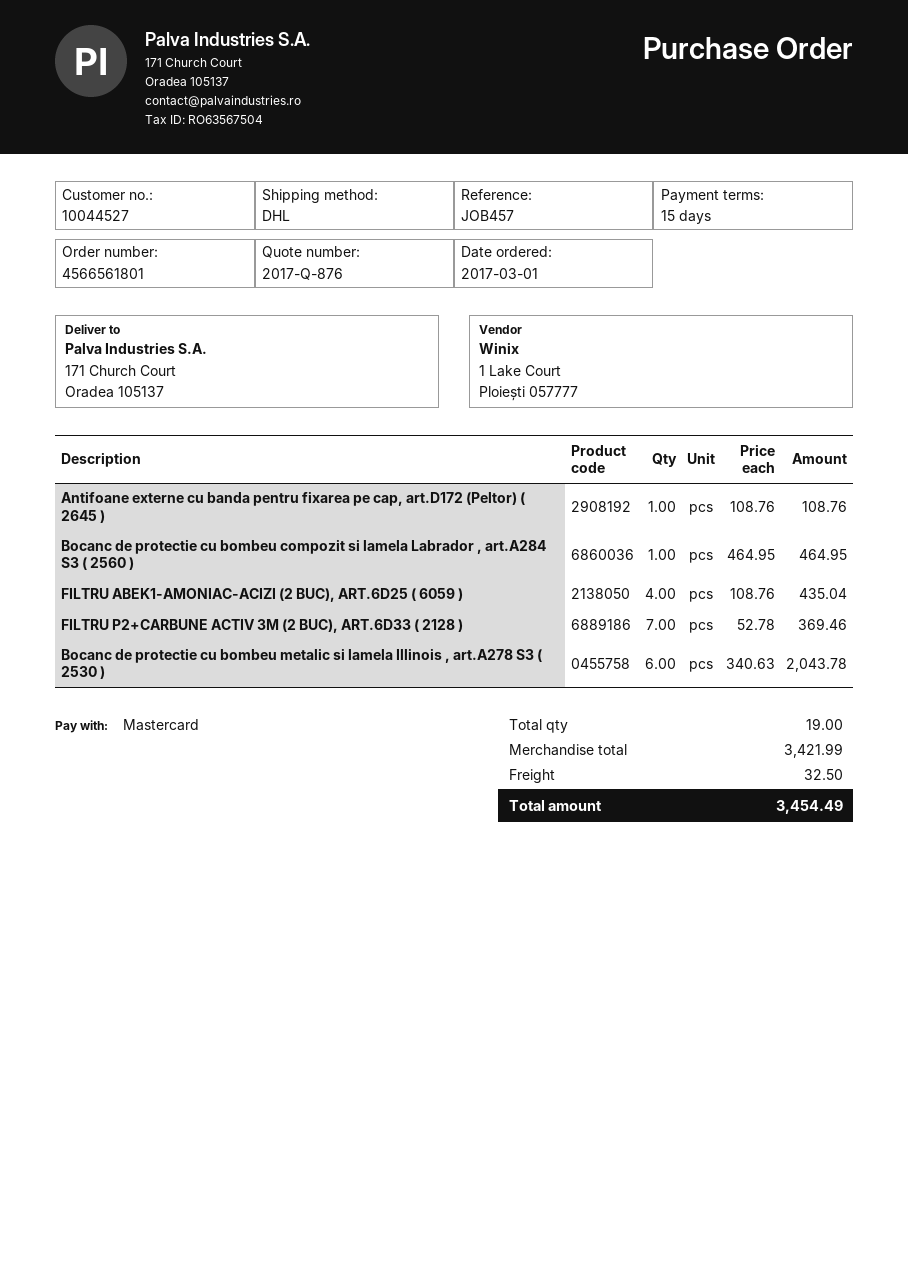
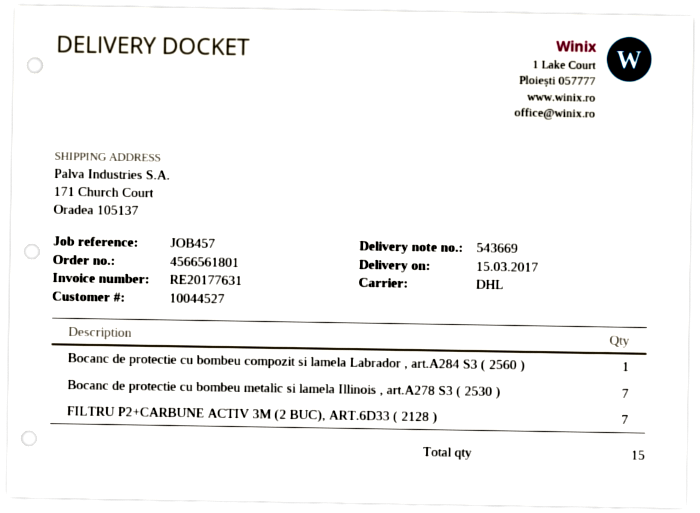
Antifoane externe cu banda pentru fixarea pe cap, art.D172 (Peltor) ( 2645 ): 1 -> none
FILTRU ABEK1-AMONIAC-ACIZI (2 BUC), ART.6D25 ( 6059 ): 4 -> none
Bocanc de protectie cu bombeu metalic si lamela Illinois , art.A278 S3 ( 2530 ): 6 -> 7
total quantity: 19 -> 15

